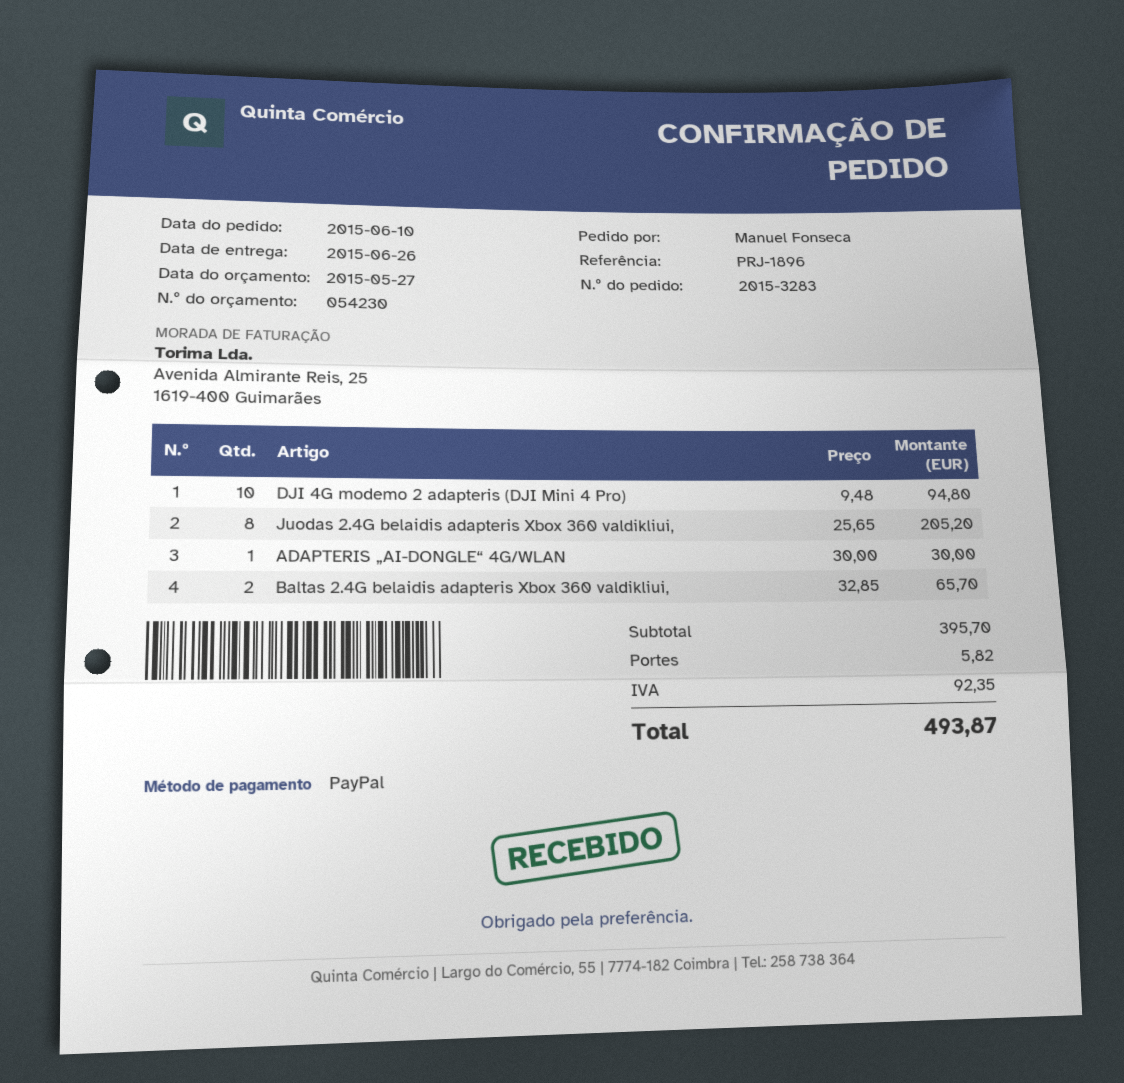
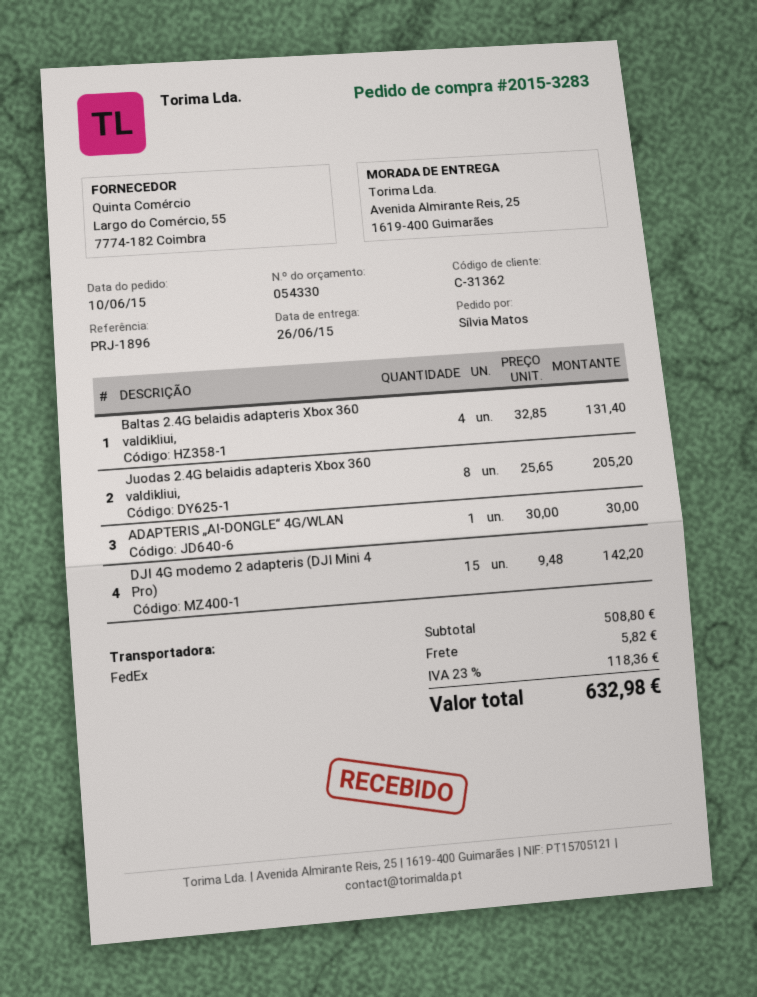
quote number: 054230 -> 054330
ordered by: Manuel Fonseca -> Sílvia Matos
DJI 4G modemo 2 adapteris (DJI Mini 4 Pro): 10 x 9.48 = 94.80 -> 15 x 9.48 = 142.20
Baltas 2.4G belaidis adapteris Xbox 360 valdikliui,: 2 x 32.85 = 65.70 -> 4 x 32.85 = 131.40
subtotal: 395.70 -> 508.80
tax: 92.35 -> 118.36
total: 493.87 -> 632.98

